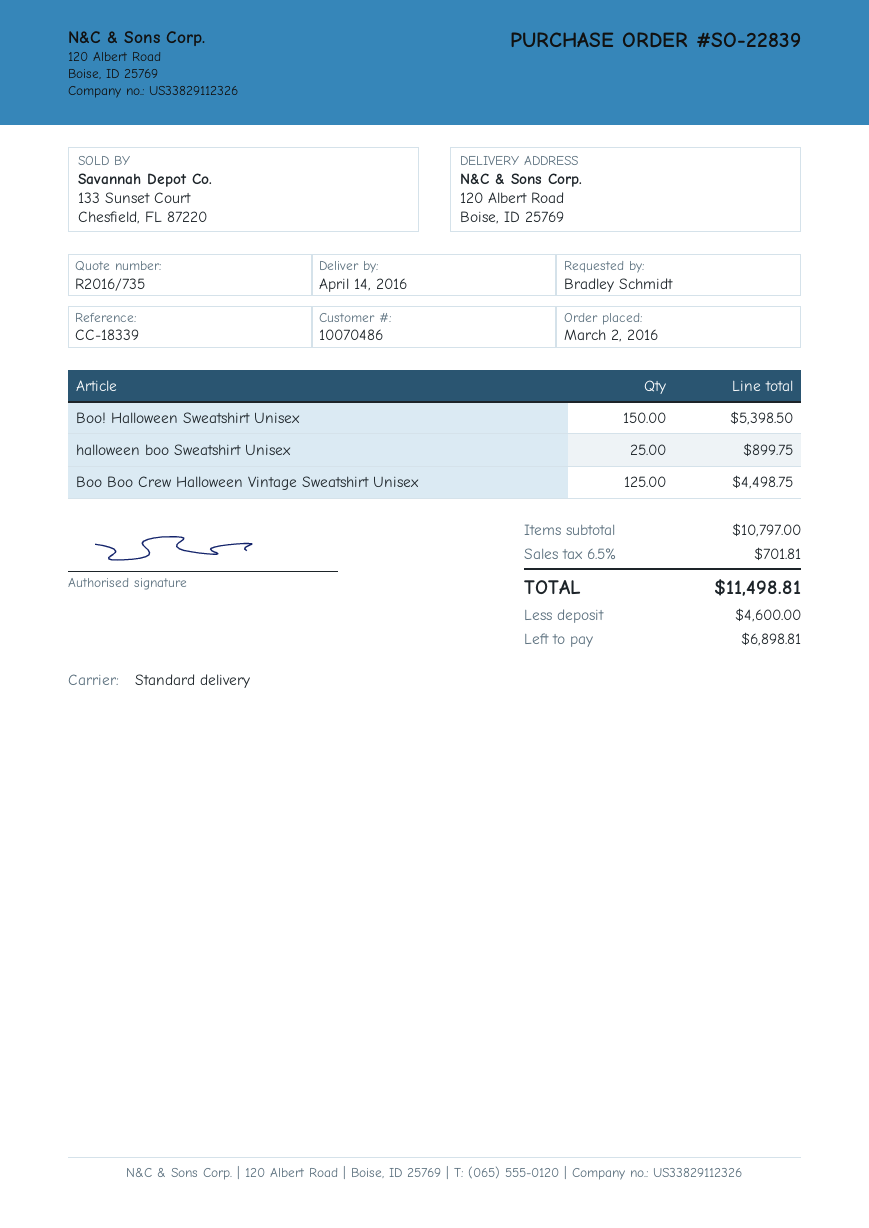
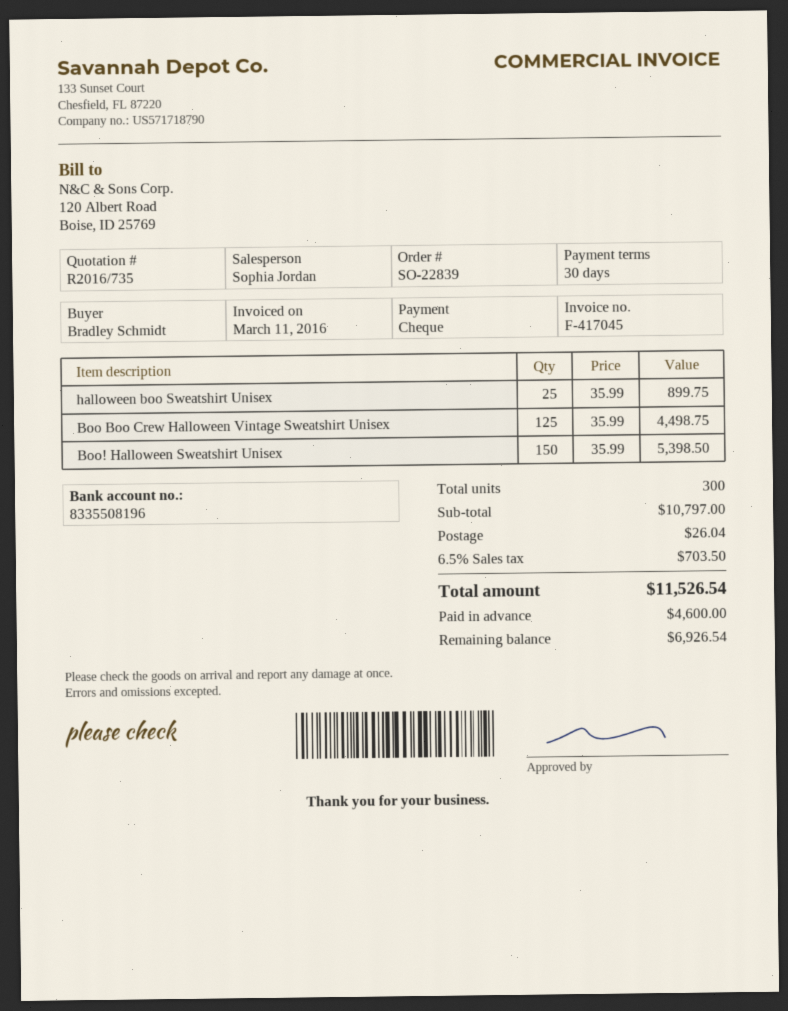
shipping: none -> 26.04
tax: 6.5% = 701.81 -> 6.5% = 703.50
total: 11498.81 -> 11526.54
balance: 6898.81 -> 6926.54

